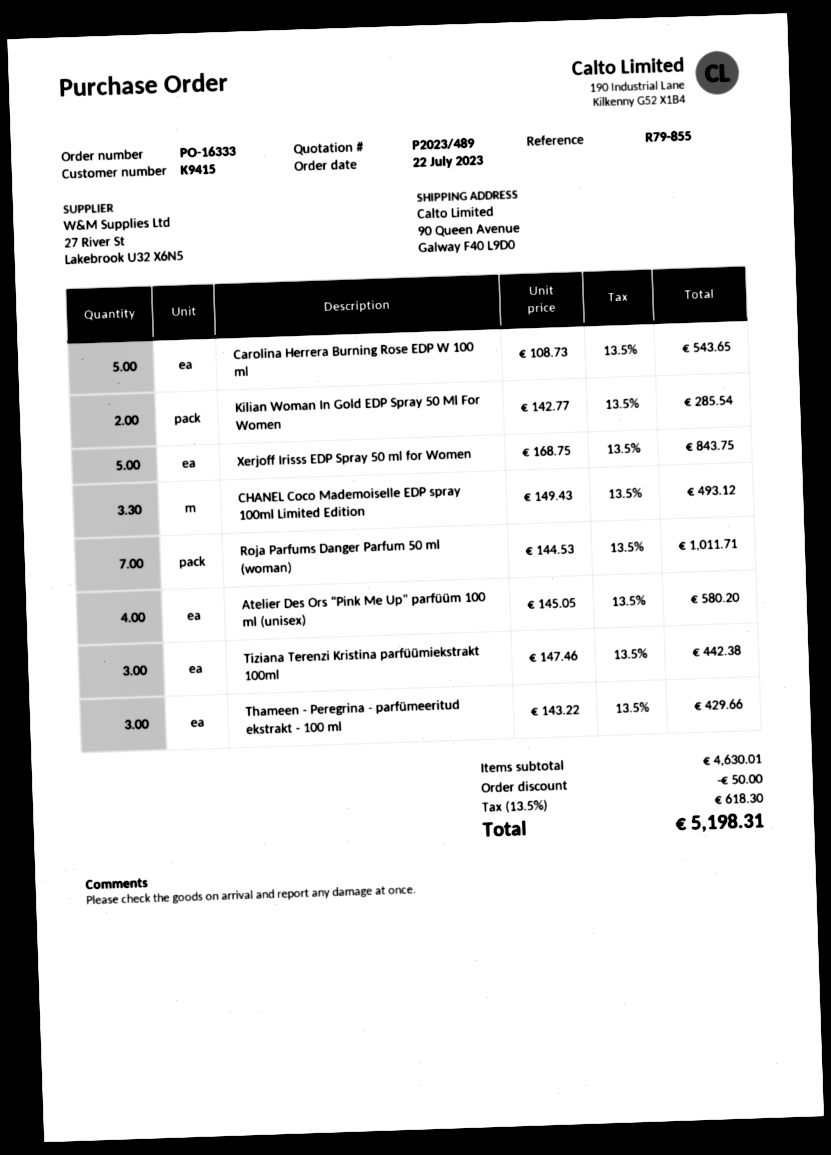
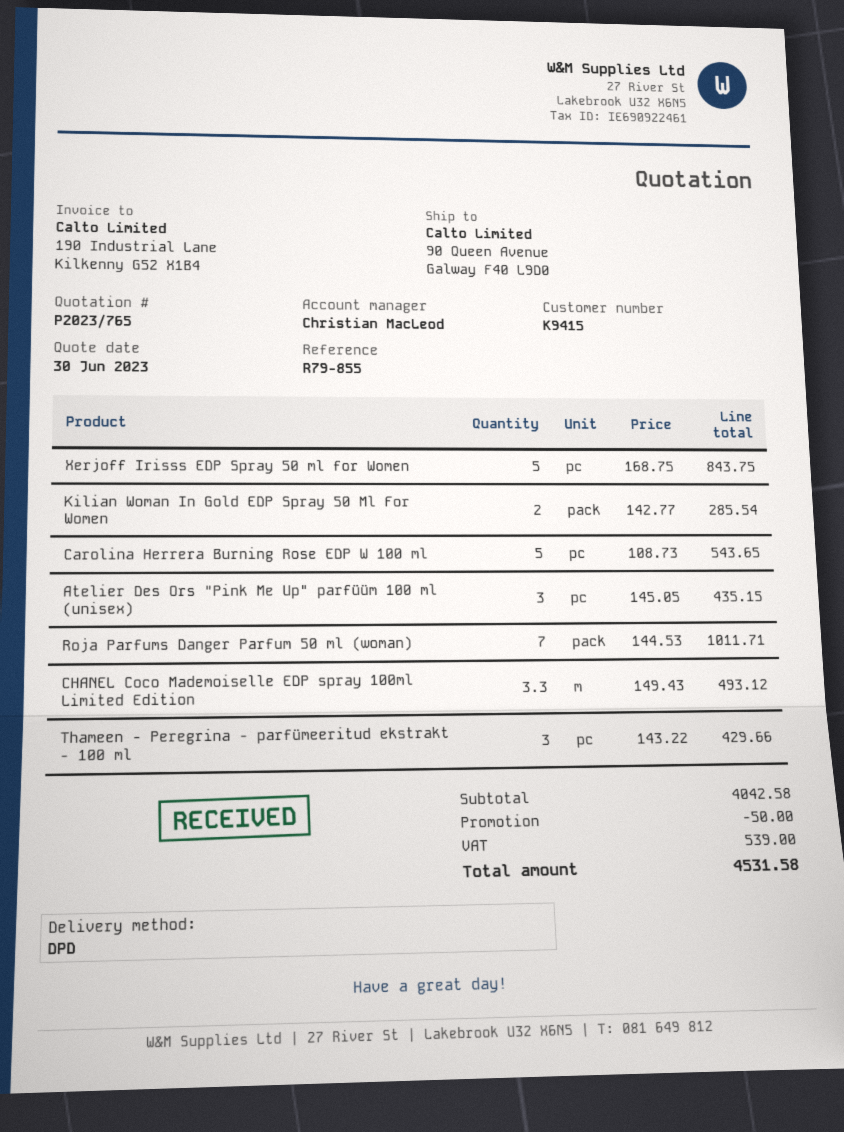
quote number: P2023/489 -> P2023/765
Atelier Des Ors "Pink Me Up" parfüüm 100 ml (unisex): 4 x 145.05 = 580.20 -> 3 x 145.05 = 435.15
Tiziana Terenzi Kristina parfüümiekstrakt 100ml: 3 x 147.46 = 442.38 -> none
subtotal: 4630.01 -> 4042.58
tax: 618.30 -> 539.00
total: 5198.31 -> 4531.58

